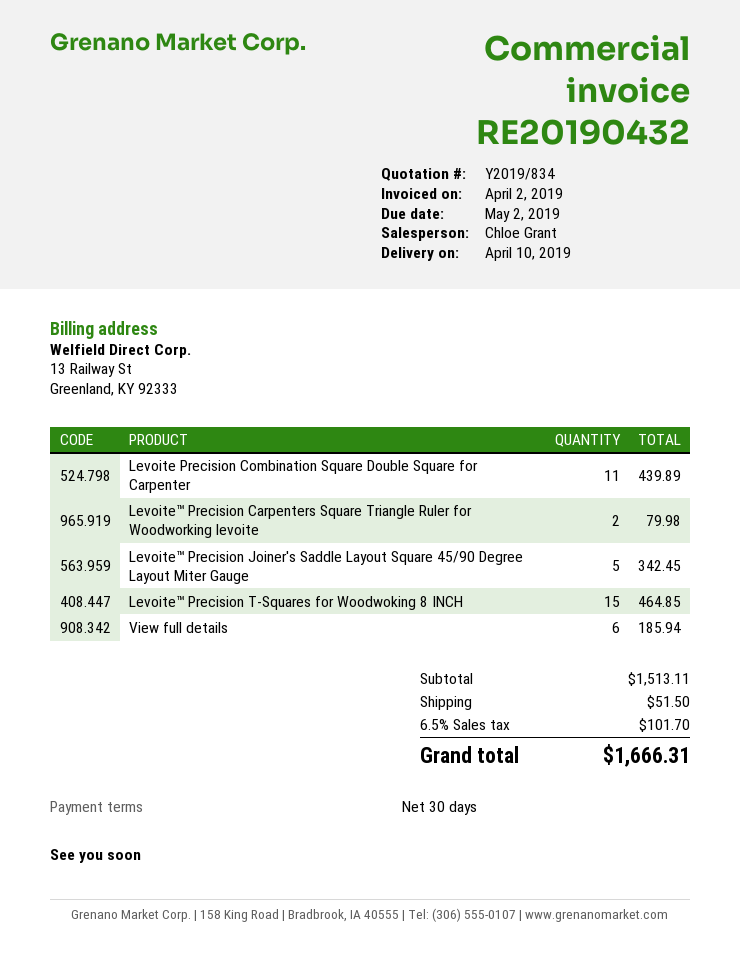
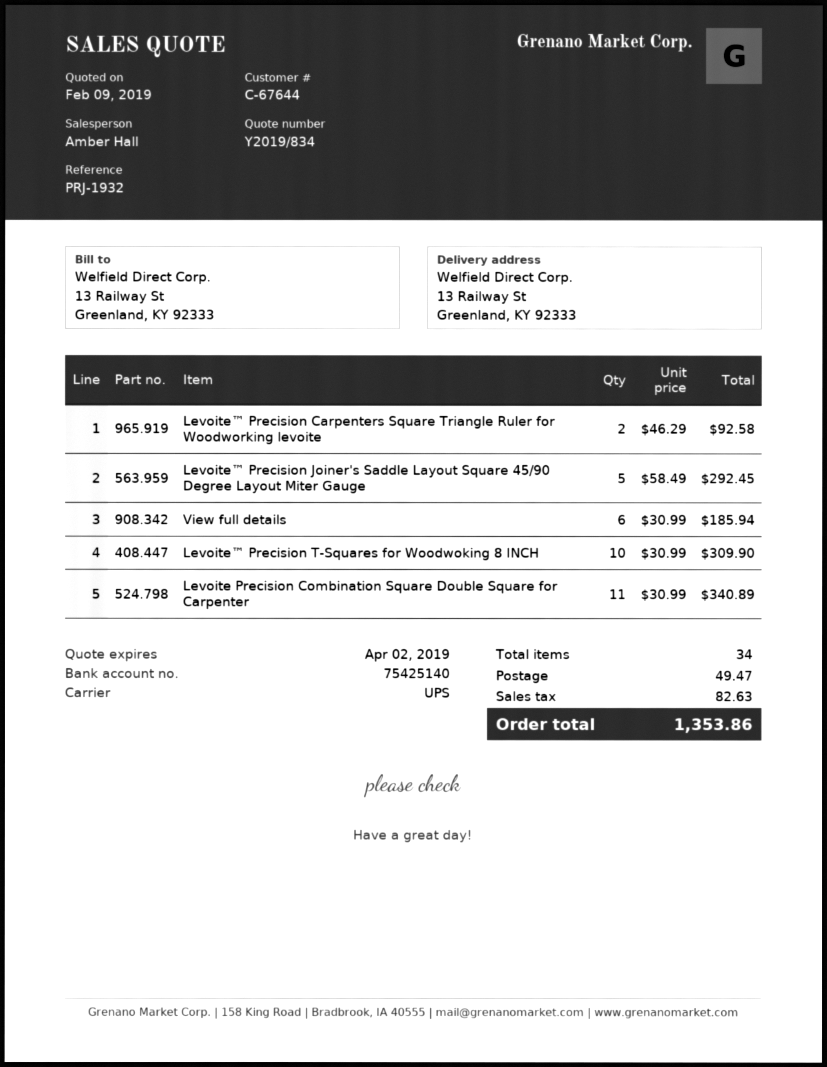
sales rep: Chloe Grant -> Amber Hall
Levoite Precision Combination Square Double Square for Carpenter: 11 for 439.89 -> 11 for 340.89
Levoite™ Precision Carpenters Square Triangle Ruler for Woodworking levoite: 2 for 79.98 -> 2 for 92.58
Levoite™ Precision Joiner's Saddle Layout Square 45/90 Degree Layout Miter Gauge: 5 for 342.45 -> 5 for 292.45
Levoite™ Precision T-Squares for Woodwoking 8 INCH: 15 for 464.85 -> 10 for 309.90
shipping: 51.50 -> 49.47
tax: 101.70 -> 82.63
total: 1666.31 -> 1353.86

